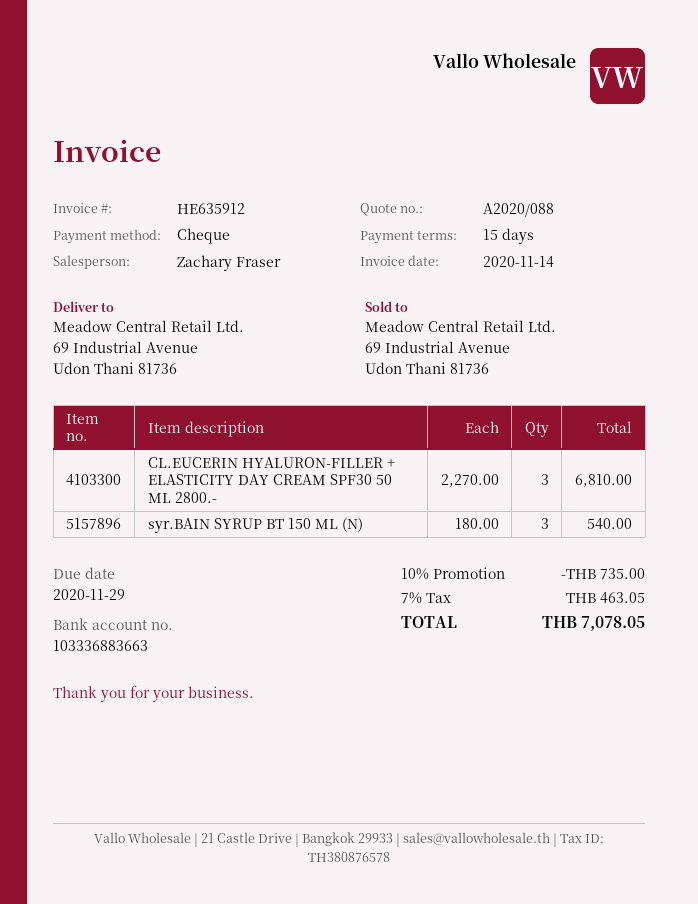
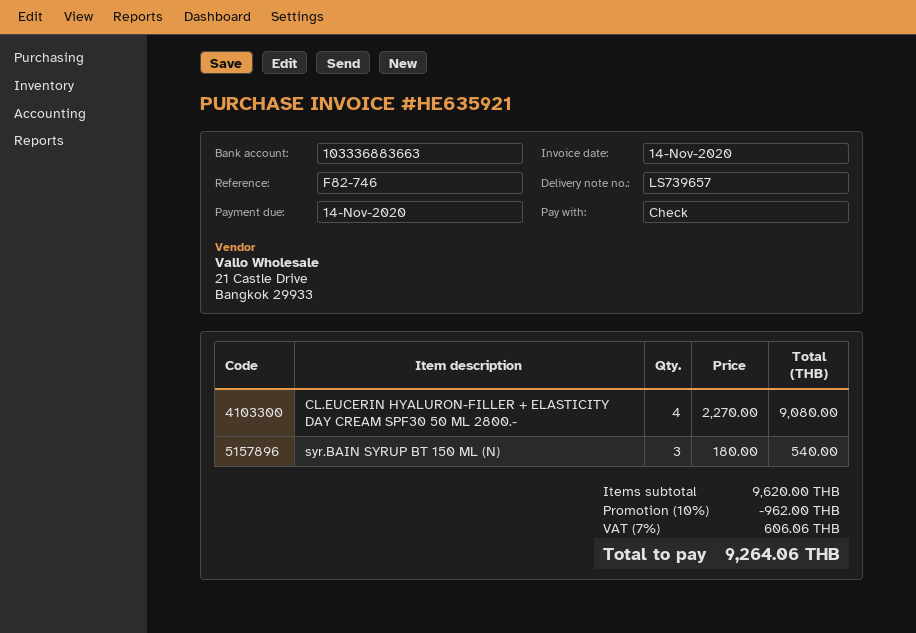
invoice number: HE635912 -> HE635921
due date: 2020-11-29 -> 2020-11-14
CL.EUCERIN HYALURON-FILLER + ELASTICITY DAY CREAM SPF30 50 ML 2800.-: 3 x 2270.00 = 6810.00 -> 4 x 2270.00 = 9080.00
discount: 10% = 735.00 -> 10% = 962.00
tax: 7% = 463.05 -> 7% = 606.06
total: 7078.05 -> 9264.06

